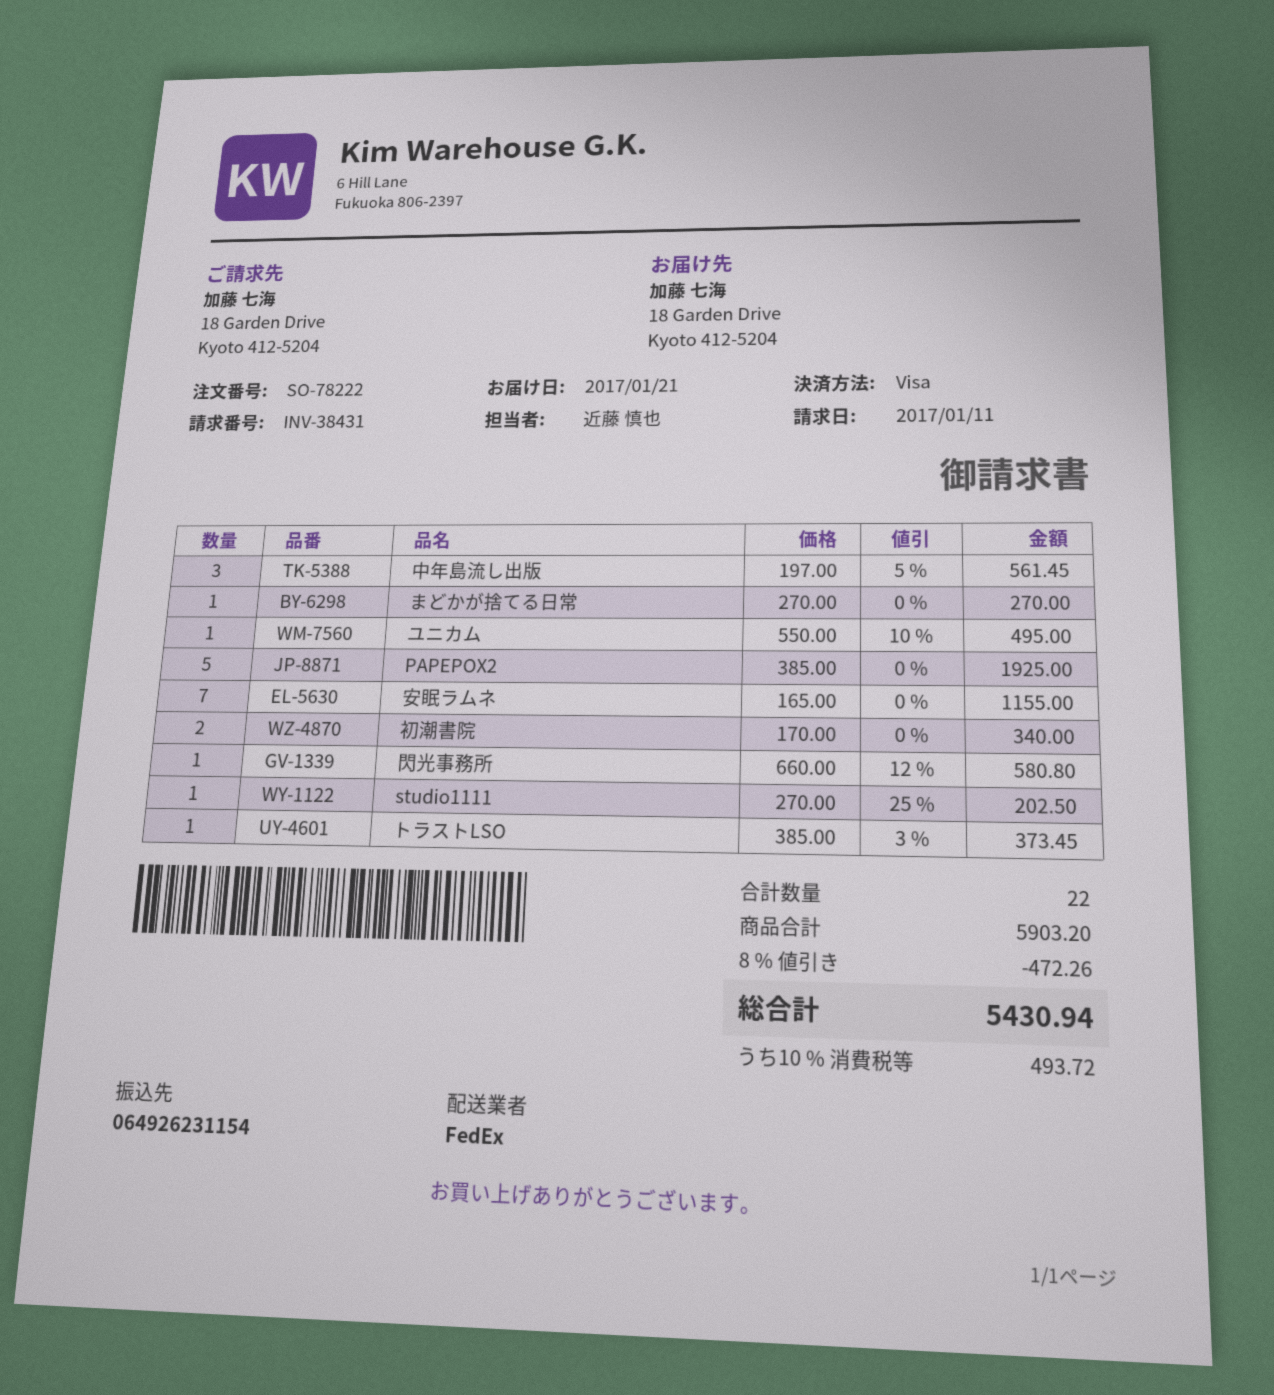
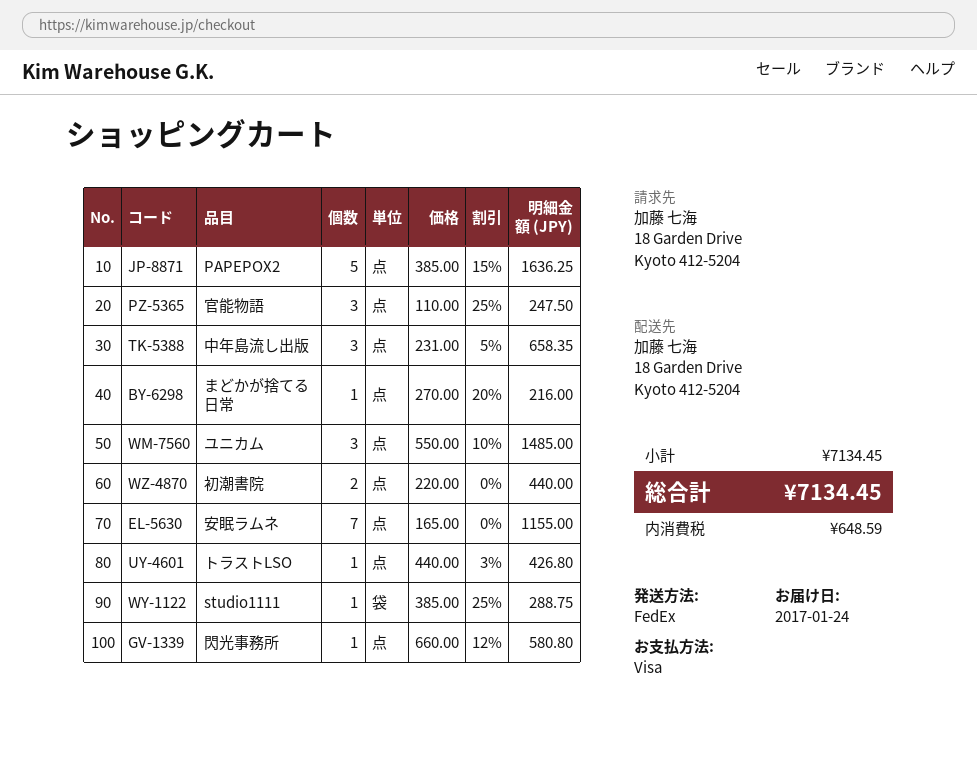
delivery date: 2017-01-21 -> 2017-01-24
中年島流し出版: 3 x 197.00 - 5% = 561.45 -> 3 x 231.00 - 5% = 658.35
まどかが捨てる日常: 1 x 270.00 = 270.00 -> 1 x 270.00 - 20% = 216.00
ユニカム: 1 x 550.00 - 10% = 495.00 -> 3 x 550.00 - 10% = 1485.00
PAPEPOX2: 5 x 385.00 = 1925.00 -> 5 x 385.00 - 15% = 1636.25
初潮書院: 2 x 170.00 = 340.00 -> 2 x 220.00 = 440.00
studio1111: 1 x 270.00 - 25% = 202.50 -> 1 x 385.00 - 25% = 288.75
トラストLSO: 1 x 385.00 - 3% = 373.45 -> 1 x 440.00 - 3% = 426.80
官能物語: none -> 3 x 110.00 - 25% = 247.50
subtotal: 5903.20 -> 7134.45
discount: 8% = 472.26 -> none
tax: 493.72 -> 648.59
total: 5430.94 -> 7134.45

